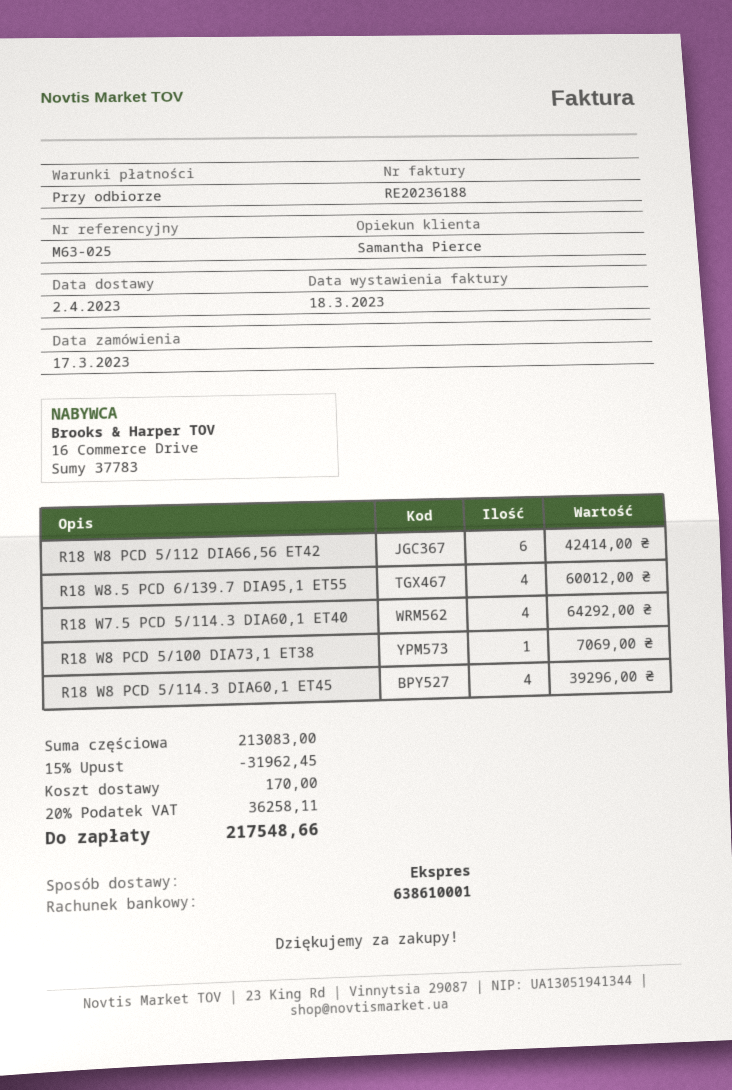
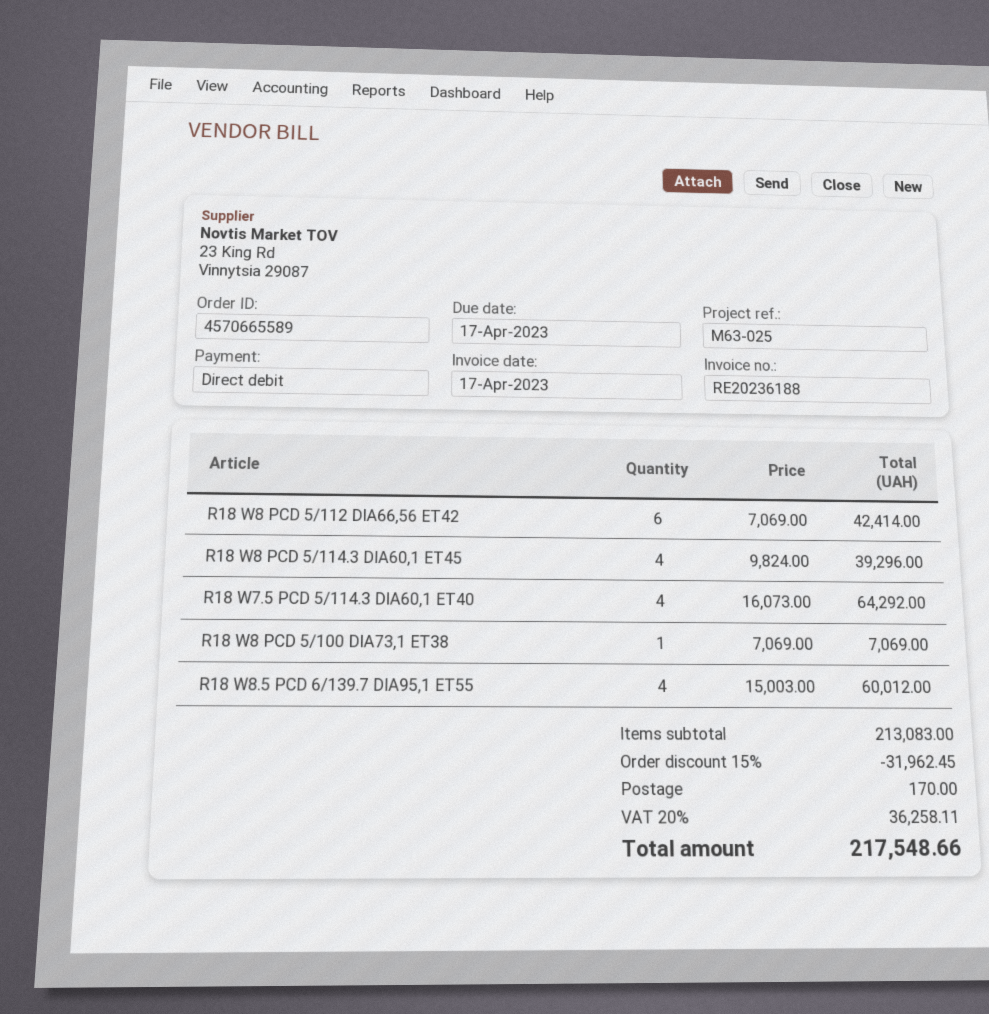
invoice date: 2023-03-18 -> 2023-04-17

